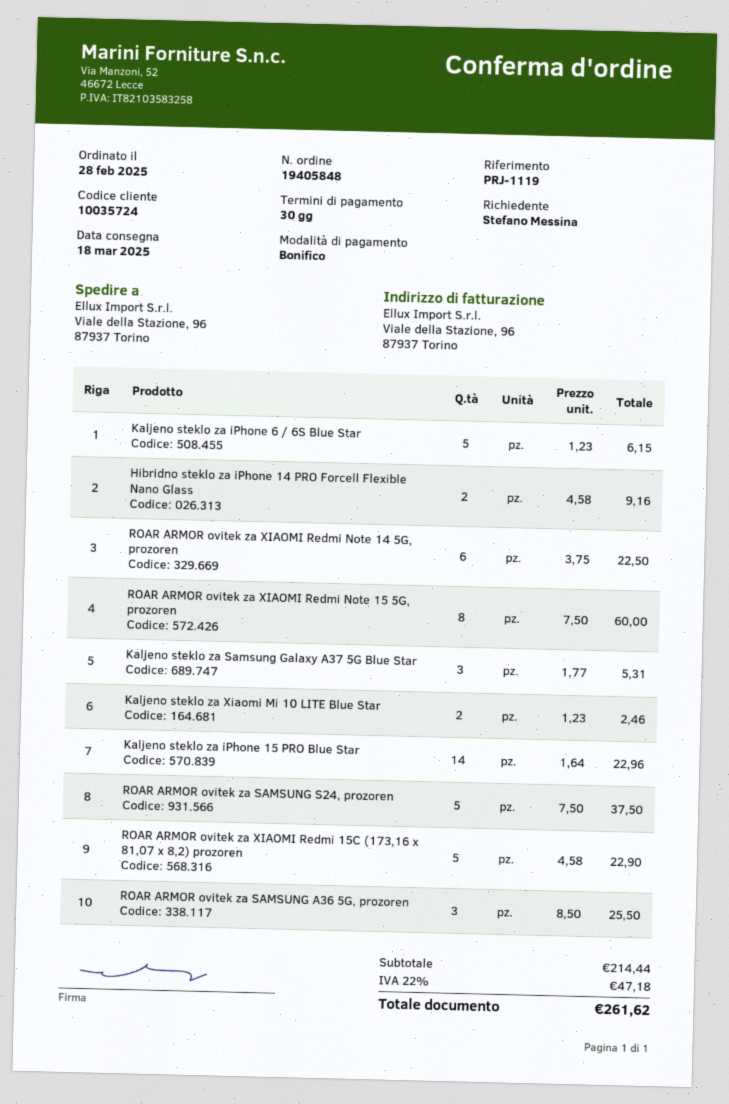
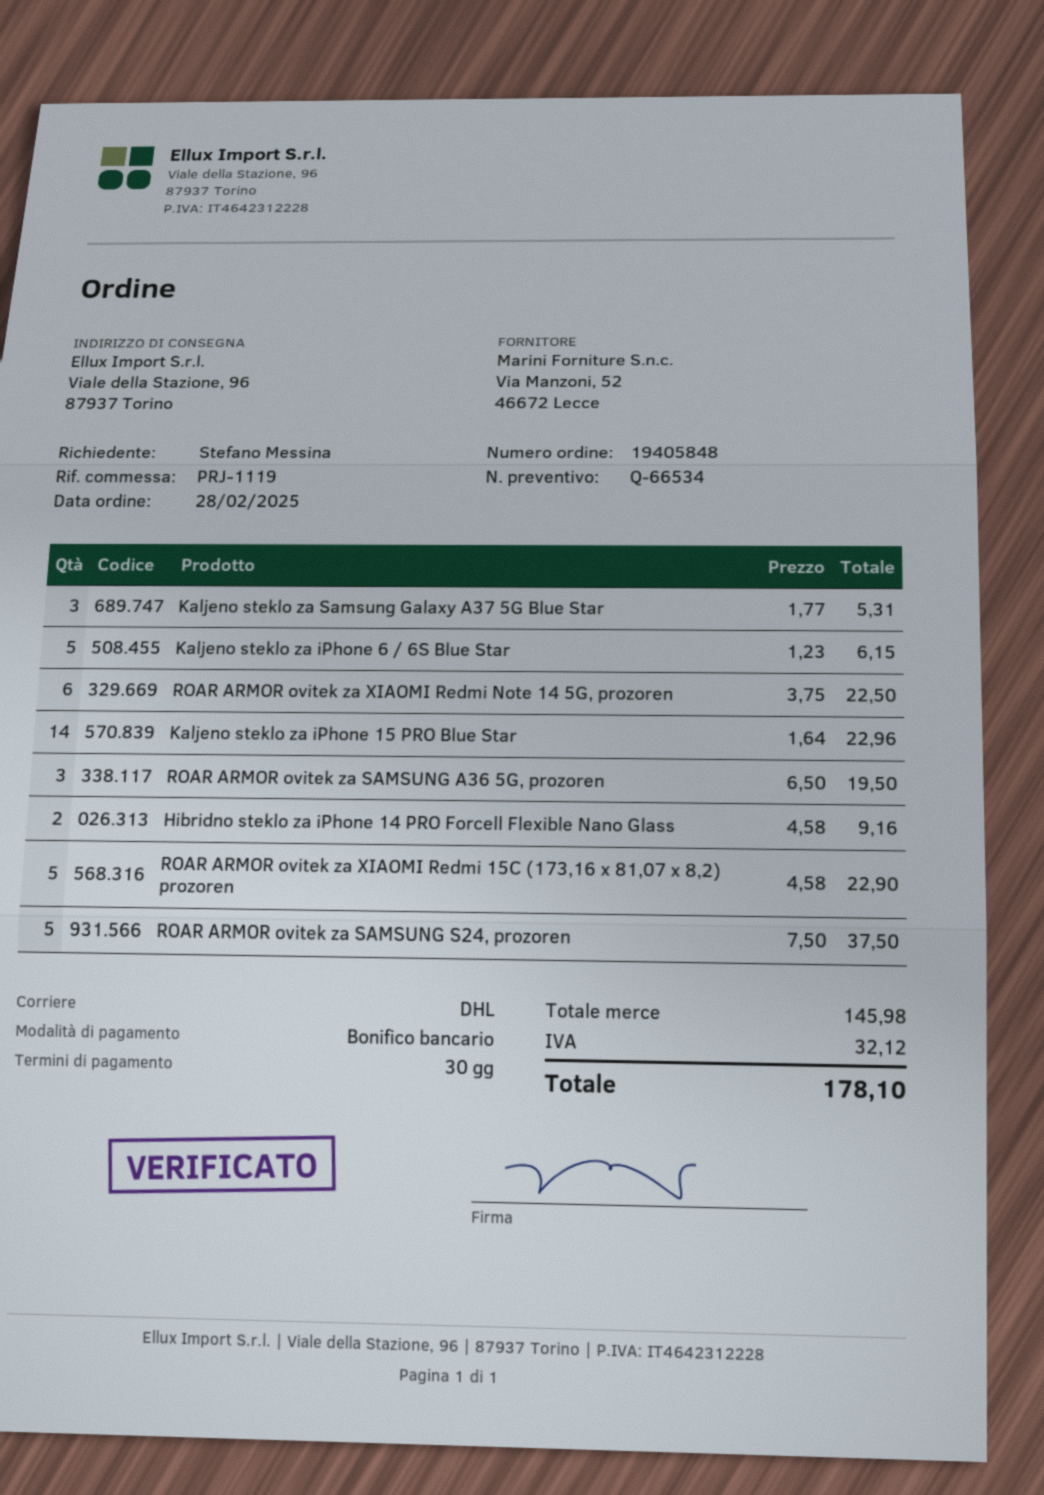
ROAR ARMOR ovitek za XIAOMI Redmi Note 15 5G, prozoren: 8 x 7.50 = 60.00 -> none
Kaljeno steklo za Xiaomi Mi 10 LITE Blue Star: 2 x 1.23 = 2.46 -> none
ROAR ARMOR ovitek za SAMSUNG A36 5G, prozoren: 3 x 8.50 = 25.50 -> 3 x 6.50 = 19.50
subtotal: 214.44 -> 145.98
tax: 47.18 -> 32.12
total: 261.62 -> 178.10

